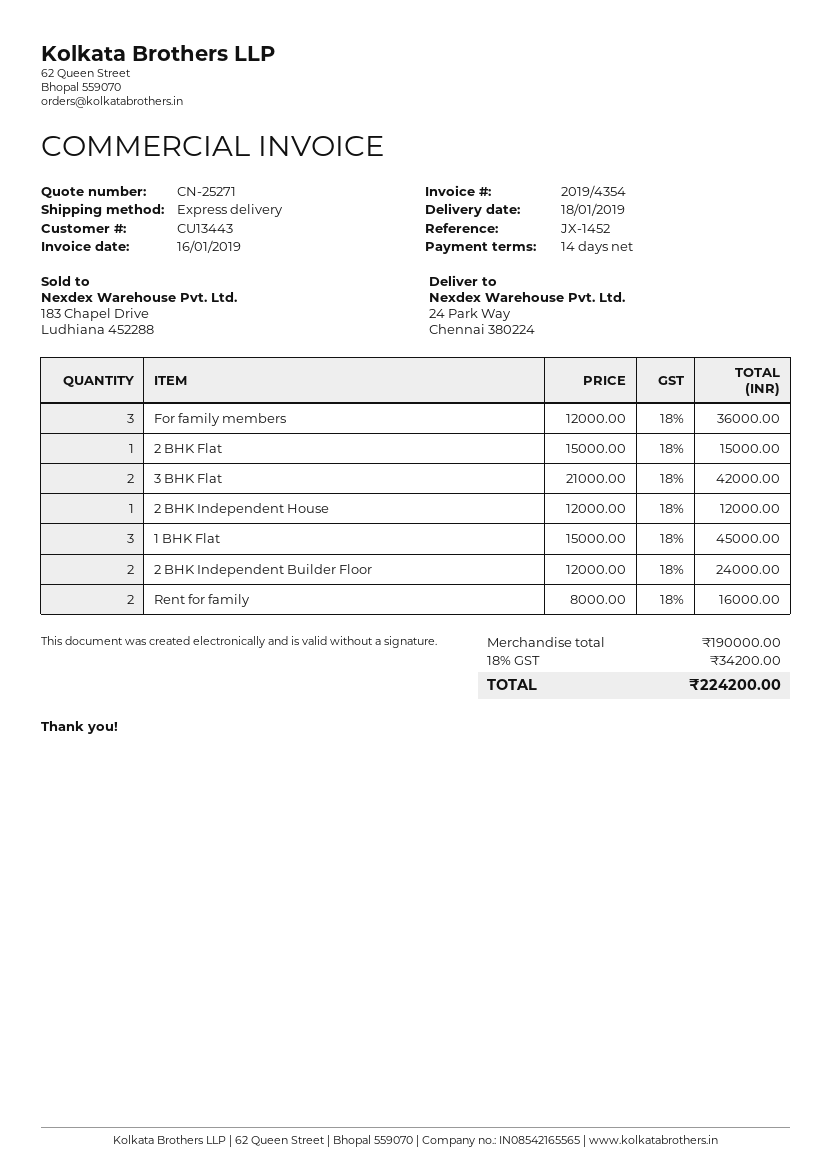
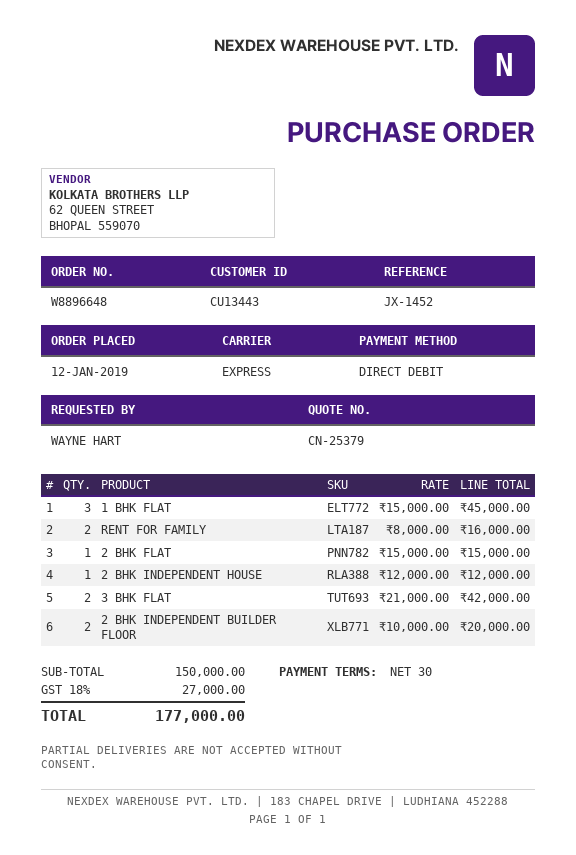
quote number: CN-25271 -> CN-25379
payment terms: 14 days -> 30 days
For family members: 3 x 12000.00 = 36000.00 -> none
2 BHK Independent Builder Floor: 2 x 12000.00 = 24000.00 -> 2 x 10000.00 = 20000.00
subtotal: 190000.00 -> 150000.00
tax: 18% = 34200.00 -> 18% = 27000.00
total: 224200.00 -> 177000.00

